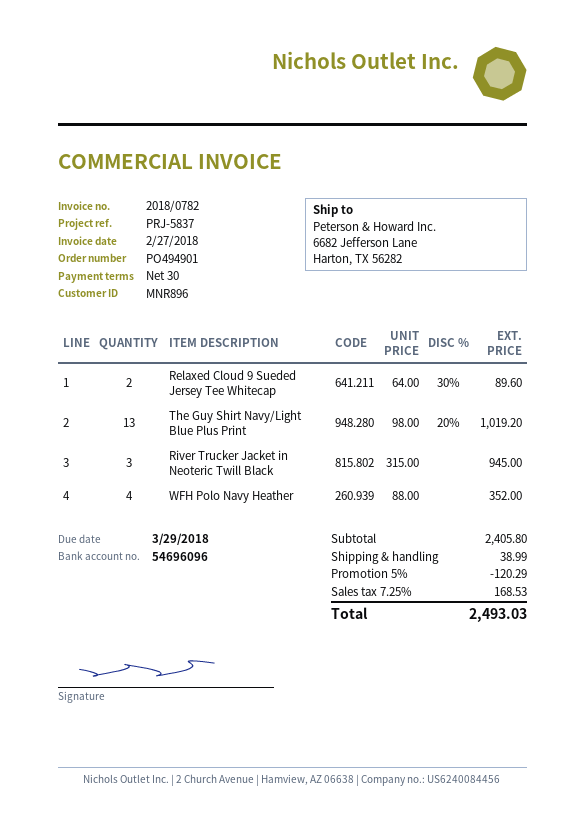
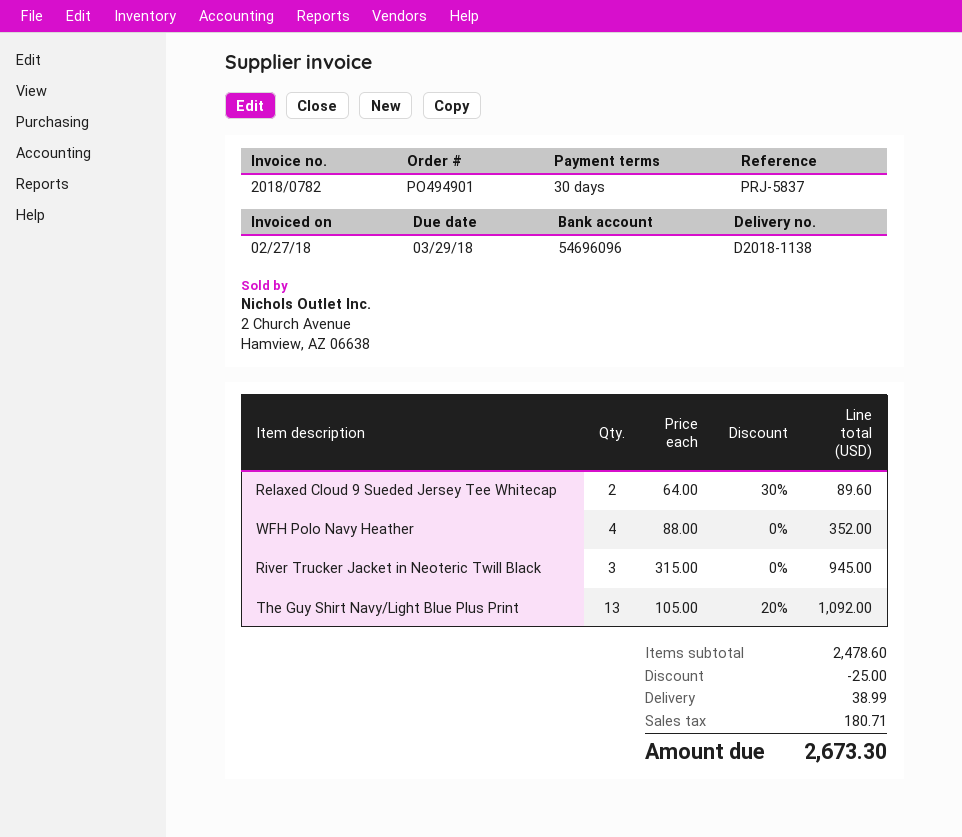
The Guy Shirt Navy/Light Blue Plus Print: 13 x 98.00 - 20% = 1019.20 -> 13 x 105.00 - 20% = 1092.00
subtotal: 2405.80 -> 2478.60
discount: 120.29 -> 25.00
tax: 168.53 -> 180.71
total: 2493.03 -> 2673.30

